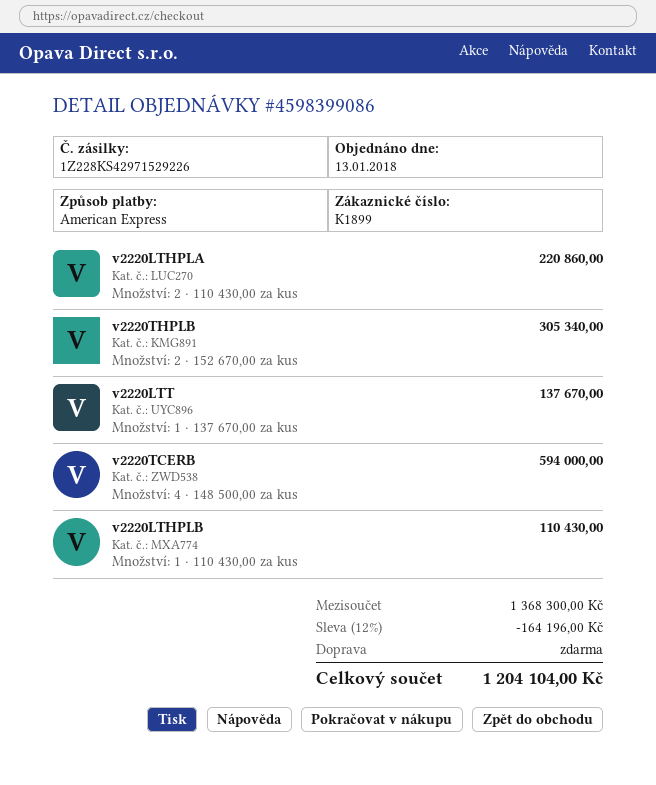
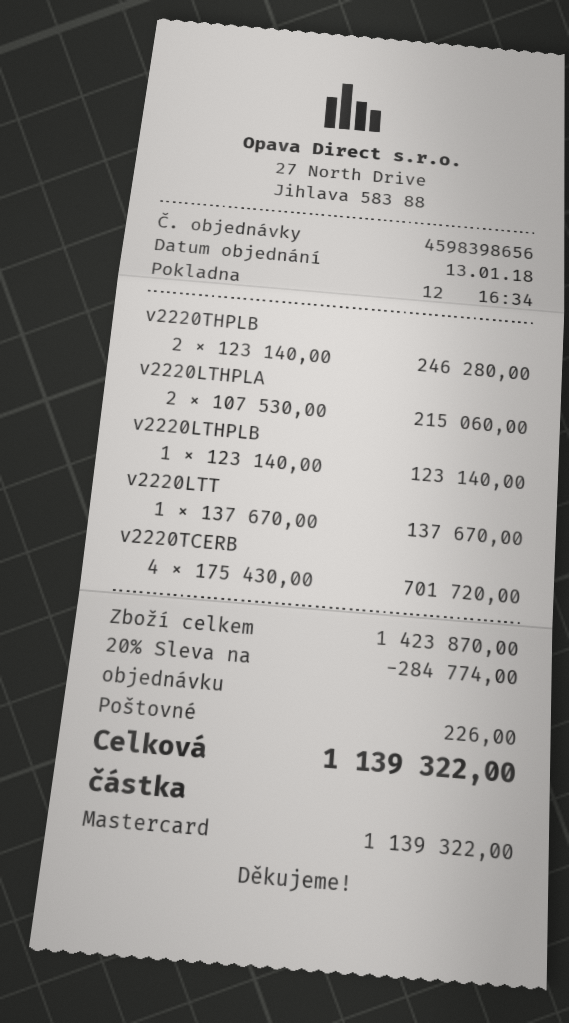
order number: 4598399086 -> 4598398656
payment method: American Express -> Mastercard
v2220LTHPLA: 2 x 110430.00 = 220860.00 -> 2 x 107530.00 = 215060.00
v2220THPLB: 2 x 152670.00 = 305340.00 -> 2 x 123140.00 = 246280.00
v2220TCERB: 4 x 148500.00 = 594000.00 -> 4 x 175430.00 = 701720.00
v2220LTHPLB: 1 x 110430.00 = 110430.00 -> 1 x 123140.00 = 123140.00
subtotal: 1368300.00 -> 1423870.00
discount: 12% = 164196.00 -> 20% = 284774.00
shipping: 0.00 -> 226.00
total: 1204104.00 -> 1139322.00

